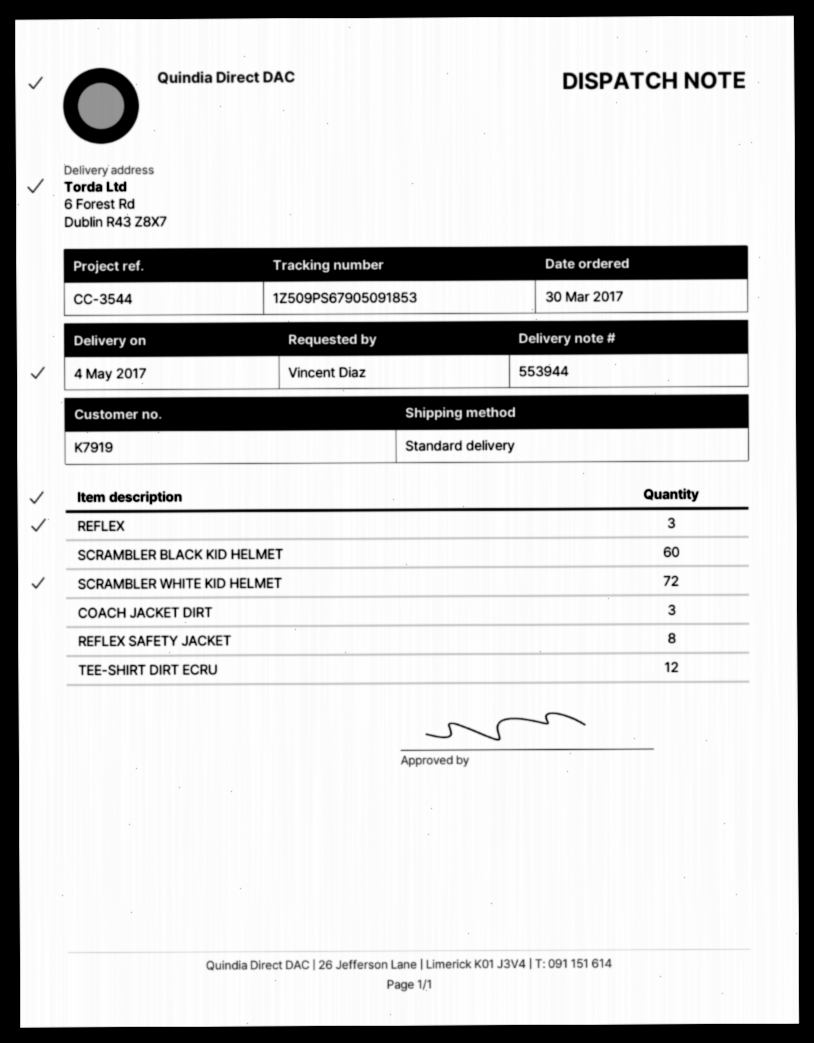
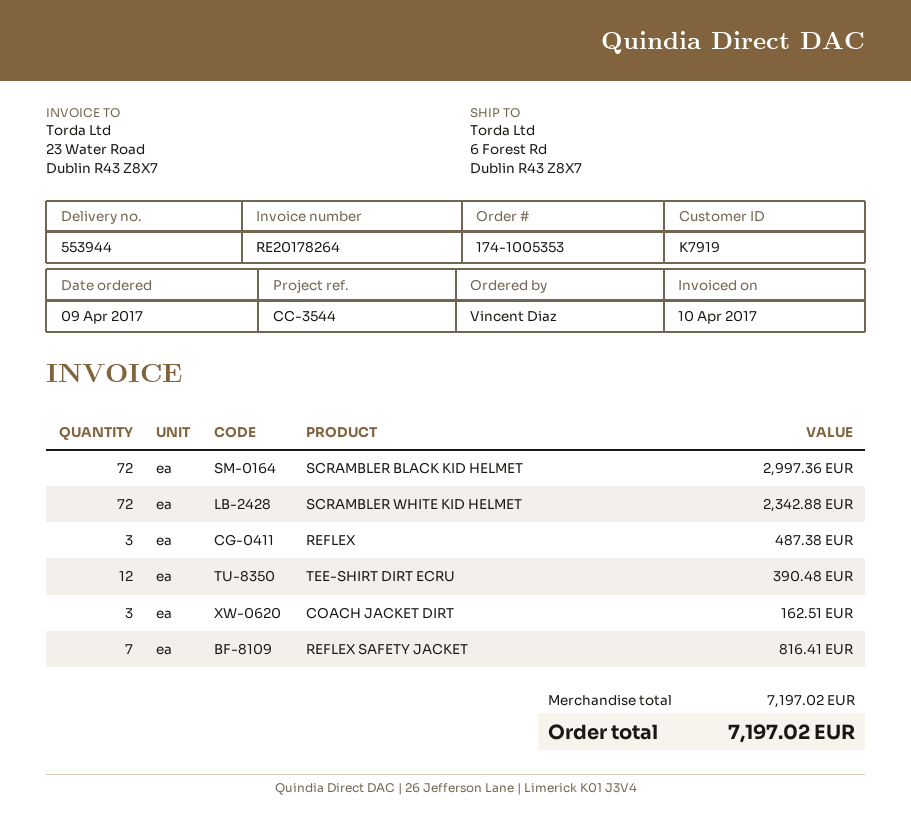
order date: 2017-03-30 -> 2017-04-09
SCRAMBLER BLACK KID HELMET: 60 -> 72
REFLEX SAFETY JACKET: 8 -> 7

